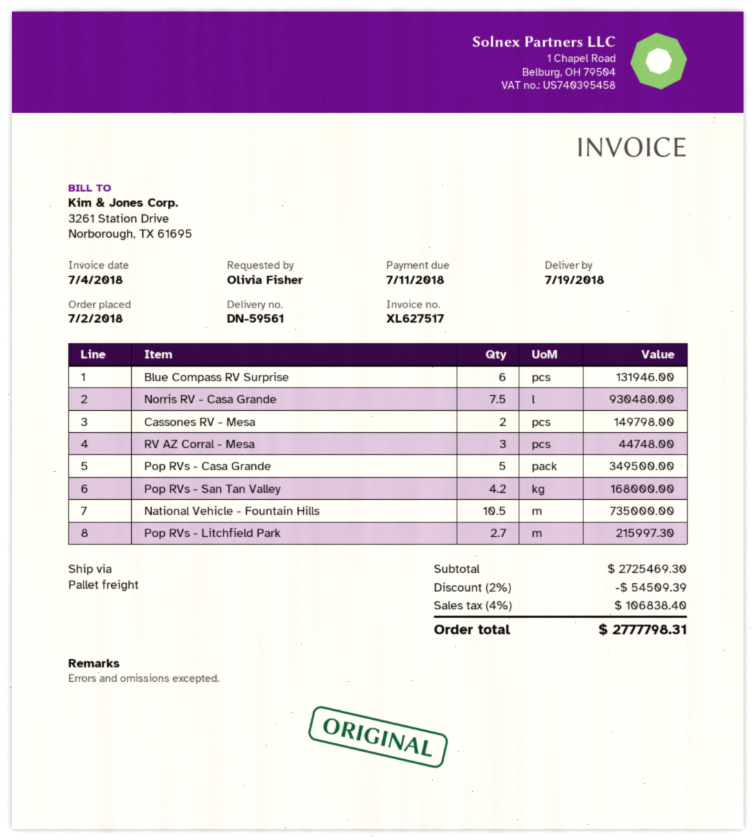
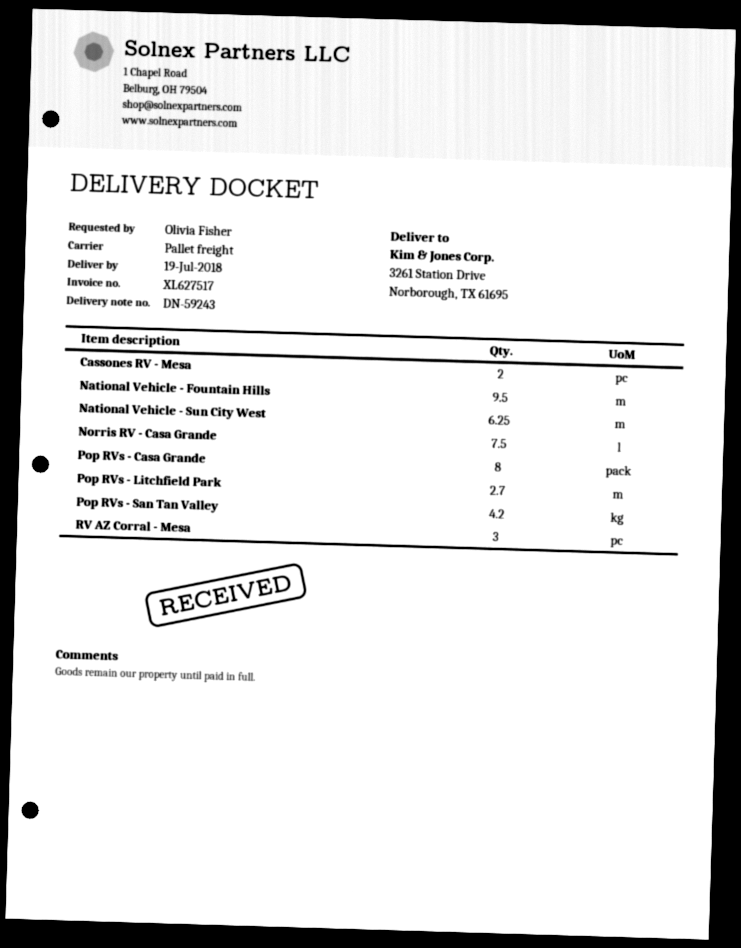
delivery note number: DN-59561 -> DN-59243
Blue Compass RV Surprise: 6 -> none
Pop RVs - Casa Grande: 5 -> 8
National Vehicle - Fountain Hills: 10.5 -> 9.5
National Vehicle - Sun City West: none -> 6.25

